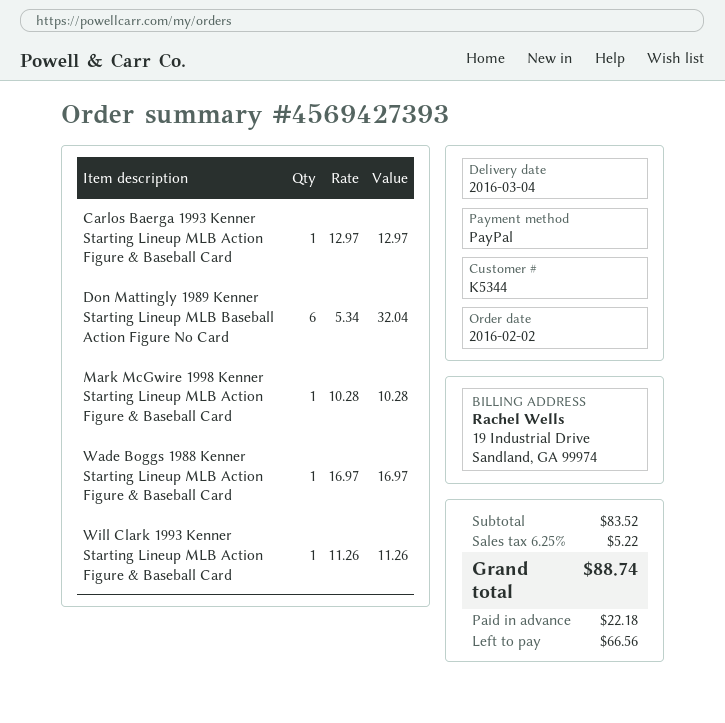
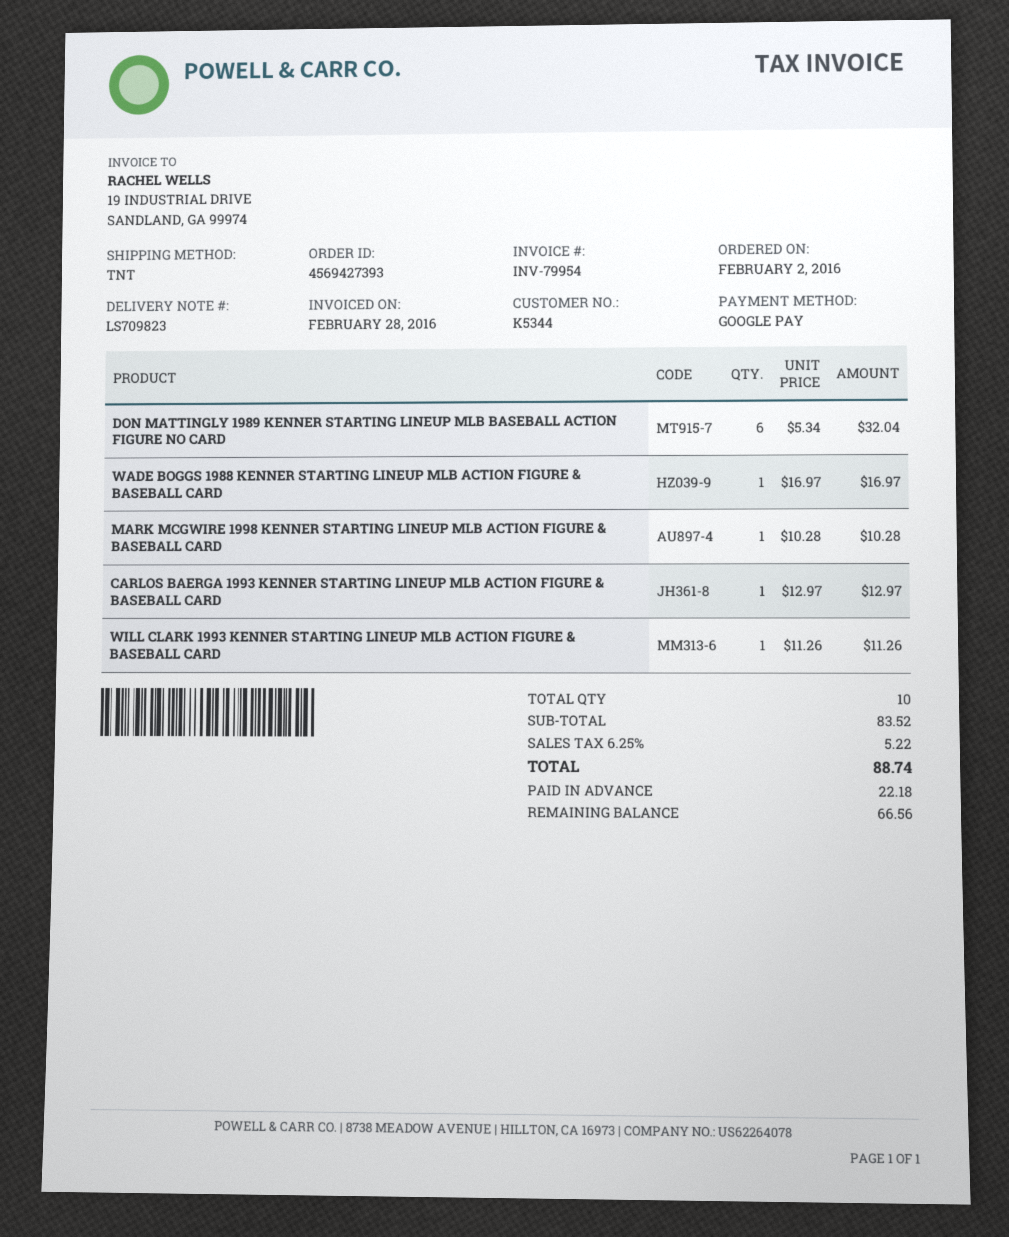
payment method: PayPal -> Google Pay

